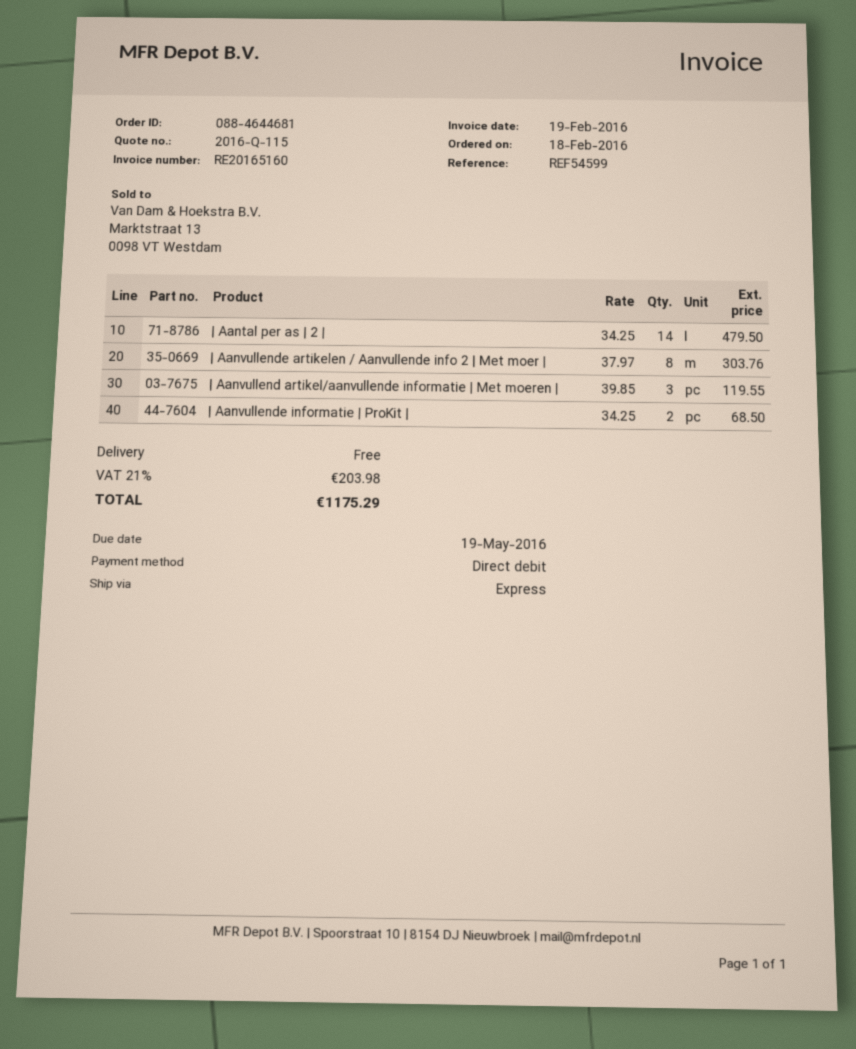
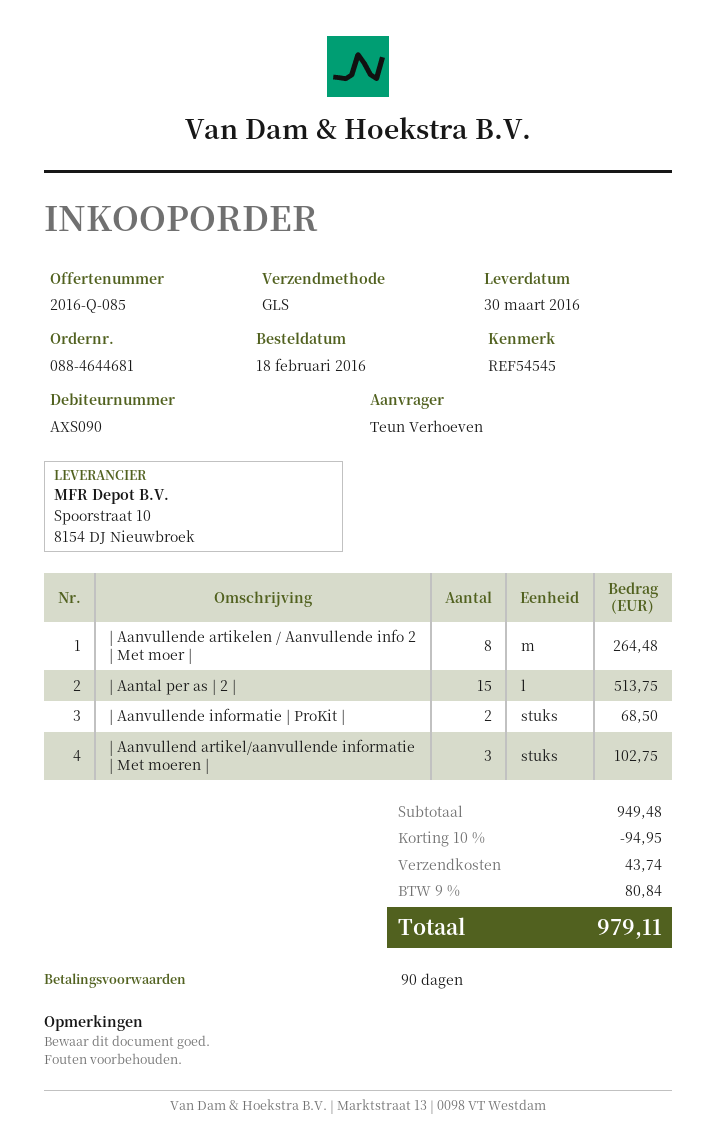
quote number: 2016-Q-115 -> 2016-Q-085
reference: REF54599 -> REF54545
shipping method: express -> GLS
| Aantal per as | 2 |: 14 for 479.50 -> 15 for 513.75
| Aanvullende artikelen / Aanvullende info 2 | Met moer |: 8 for 303.76 -> 8 for 264.48
| Aanvullend artikel/aanvullende informatie | Met moeren |: 3 for 119.55 -> 3 for 102.75
discount: none -> 10% = 94.95
shipping: 0.00 -> 43.74
tax: 21% = 203.98 -> 9% = 80.84
total: 1175.29 -> 979.11

